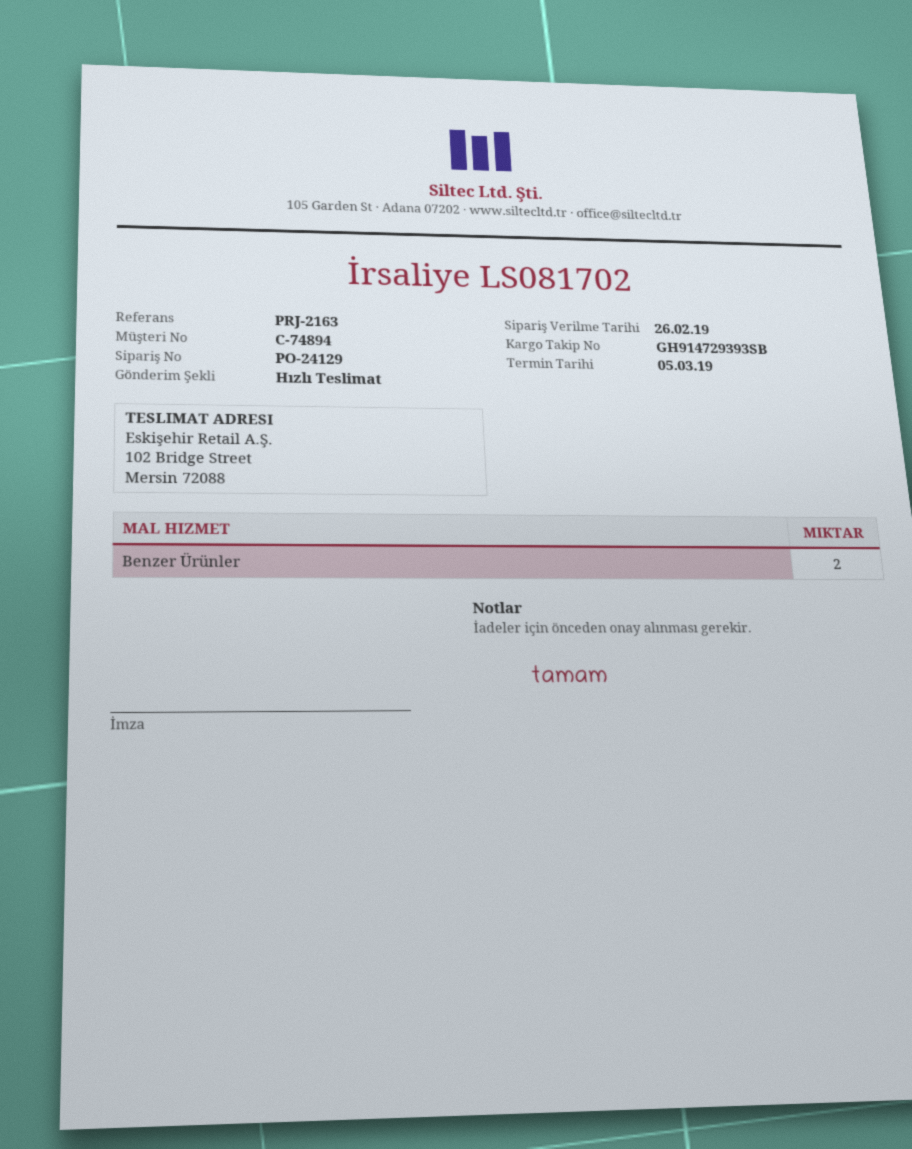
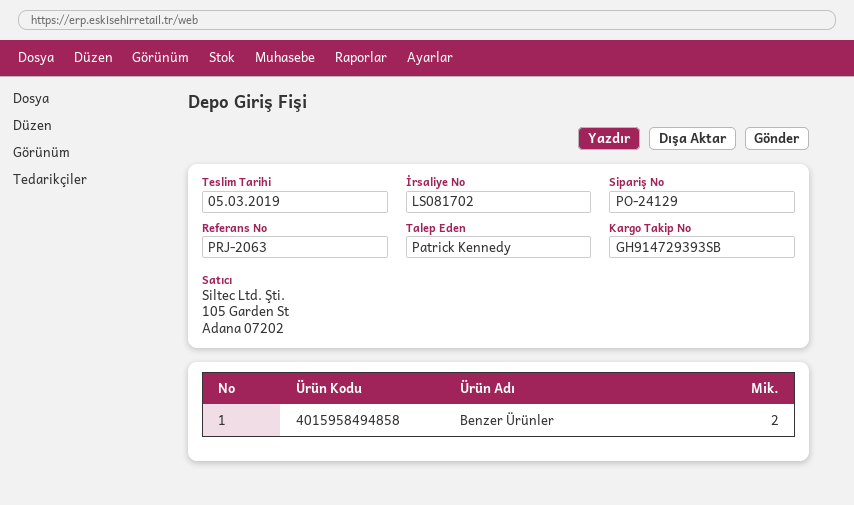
reference: PRJ-2163 -> PRJ-2063

